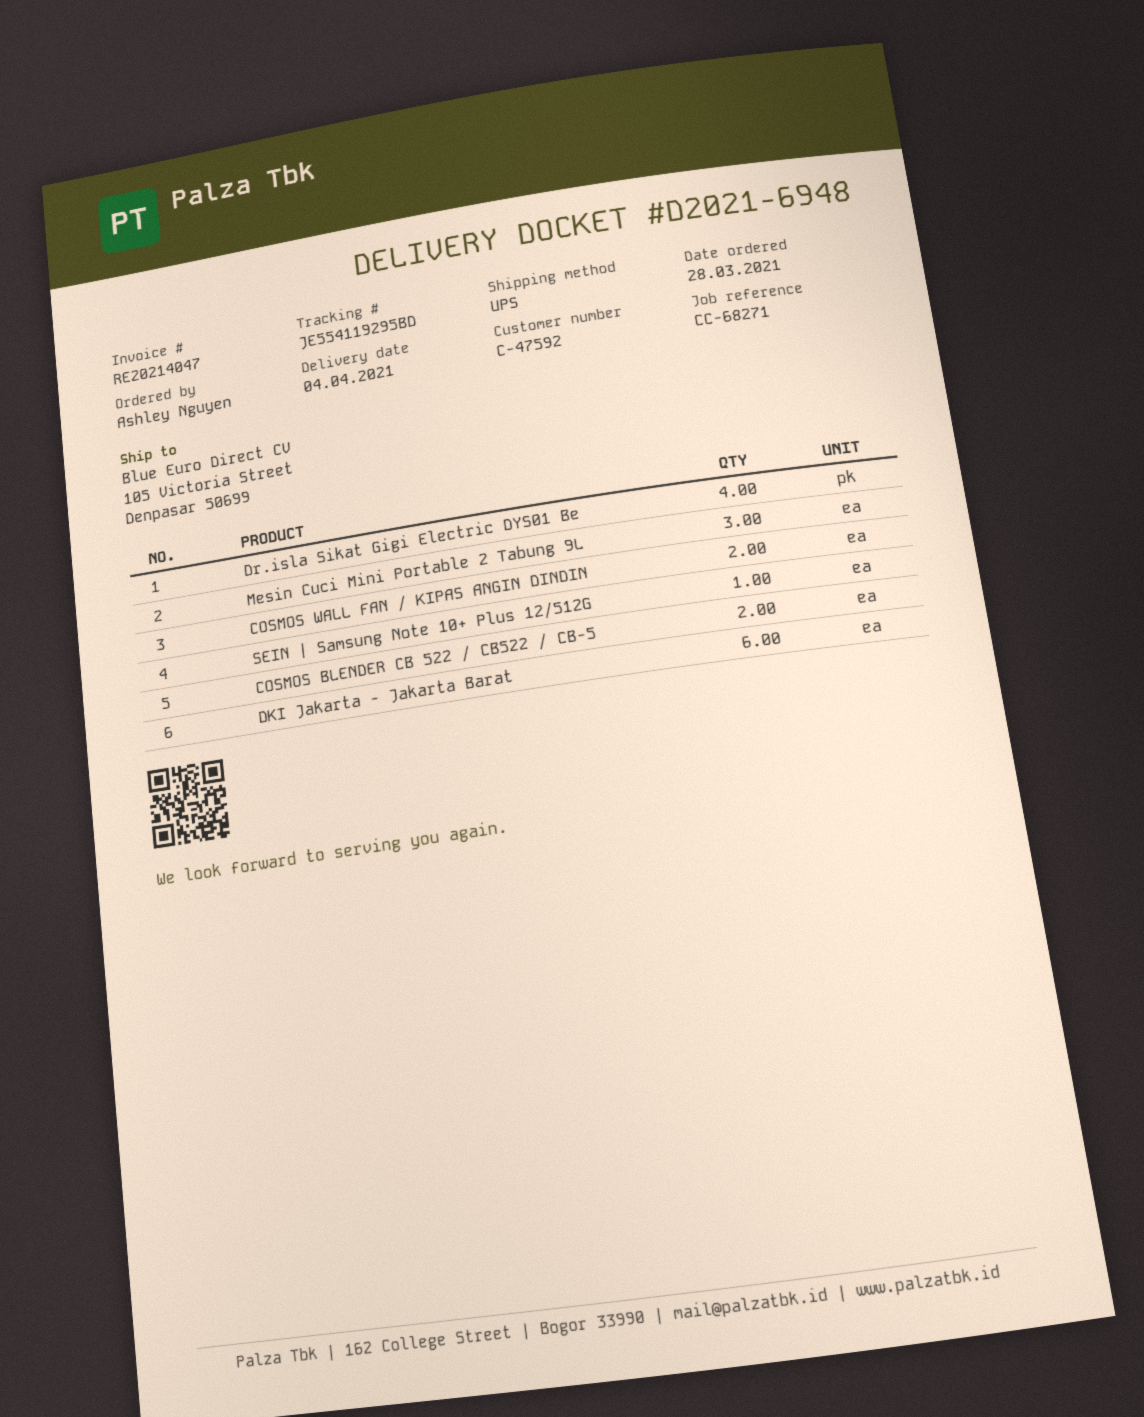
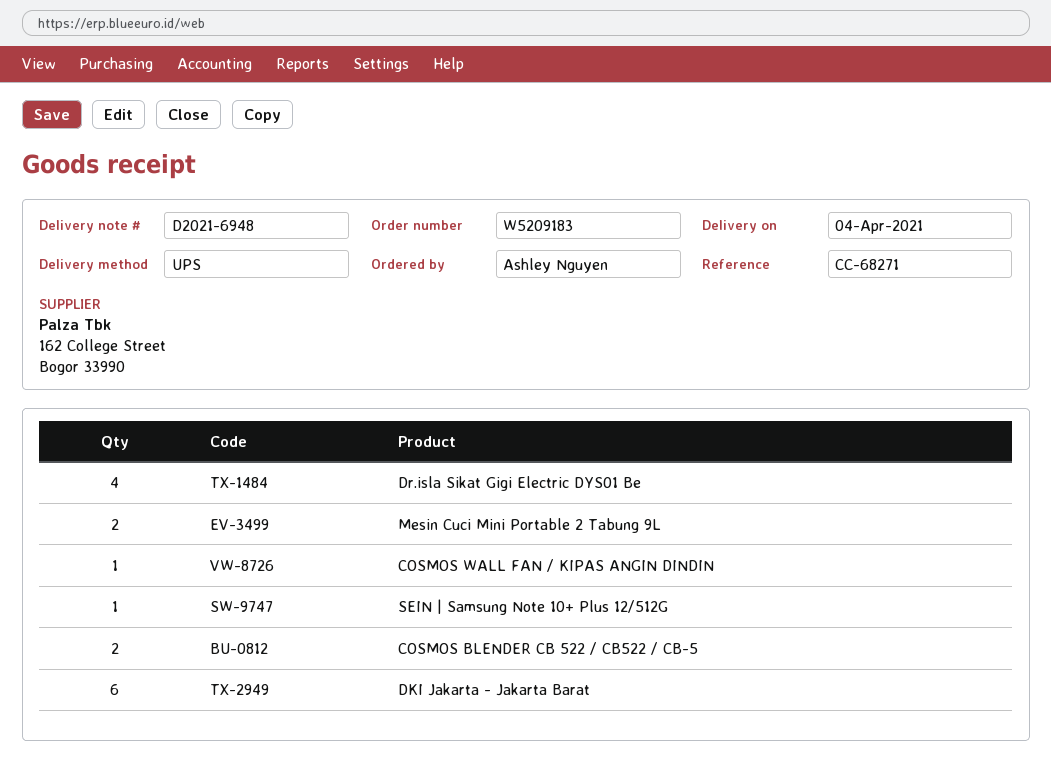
Mesin Cuci Mini Portable 2 Tabung 9L: 3 -> 2
COSMOS WALL FAN / KIPAS ANGIN DINDIN: 2 -> 1

